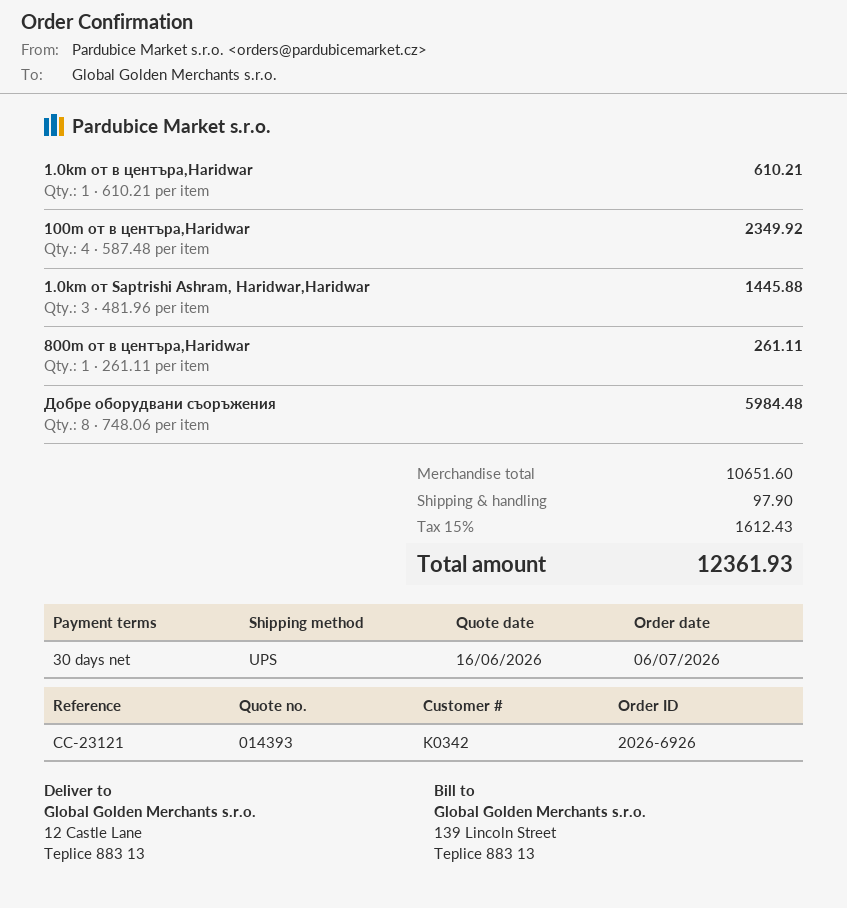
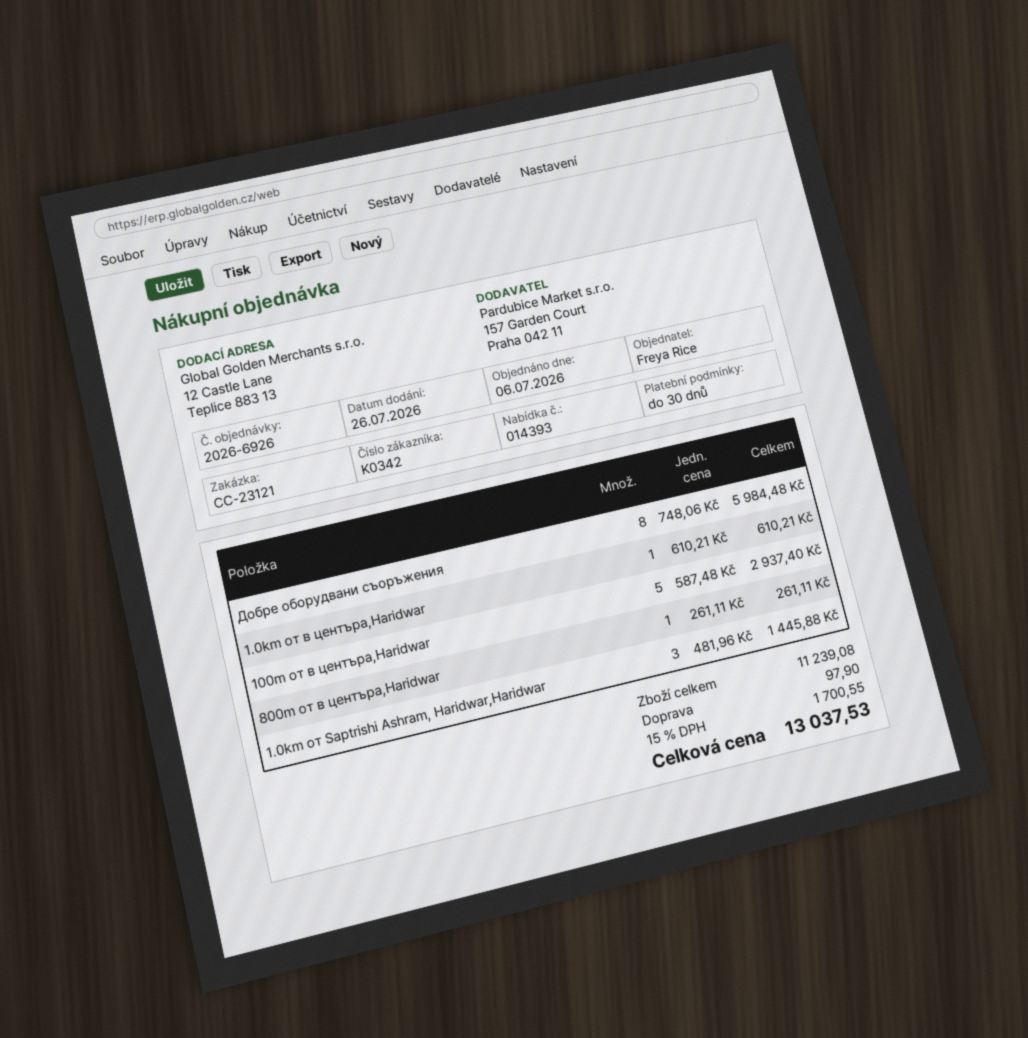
100m от в центъра,Haridwar: 4 x 587.48 = 2349.92 -> 5 x 587.48 = 2937.40
subtotal: 10651.60 -> 11239.08
tax: 15% = 1612.43 -> 15% = 1700.55
total: 12361.93 -> 13037.53

